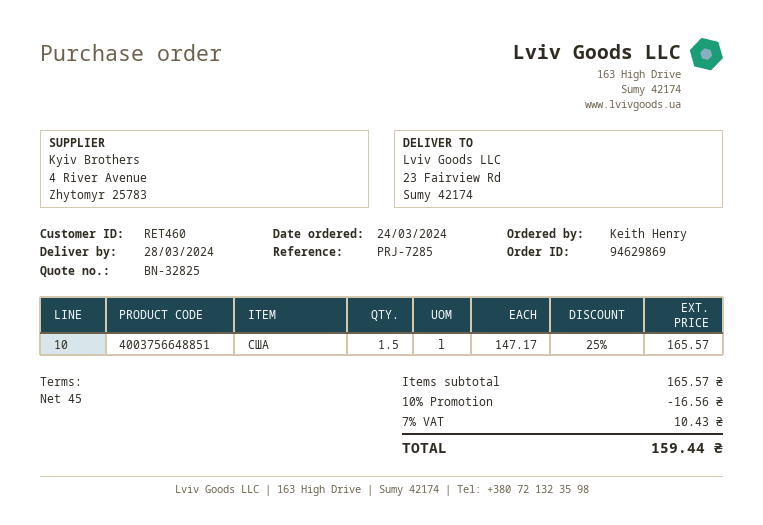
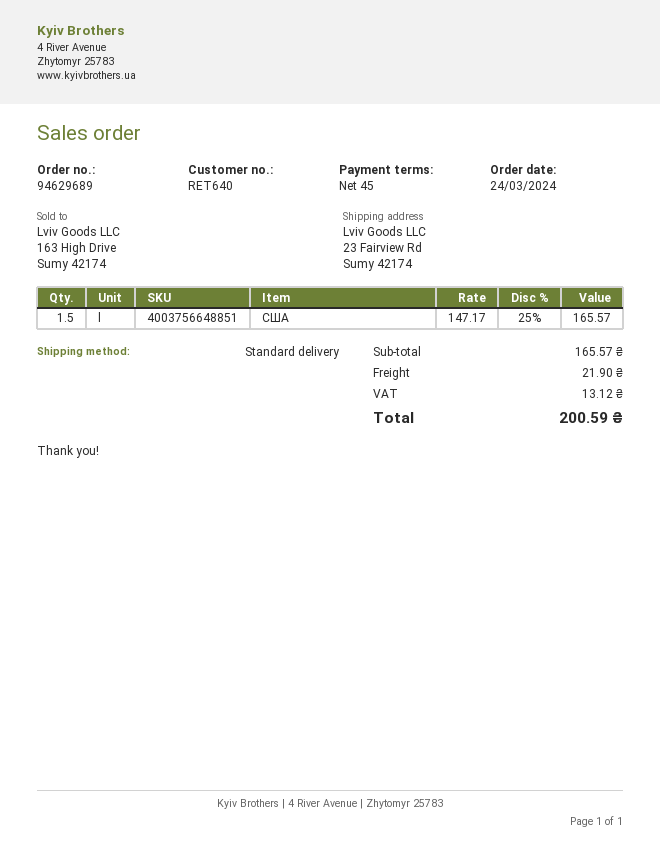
order number: 94629869 -> 94629689
customer number: RET460 -> RET640
discount: 10% = 16.56 -> none
shipping: none -> 21.90
tax: 10.43 -> 13.12
total: 159.44 -> 200.59

